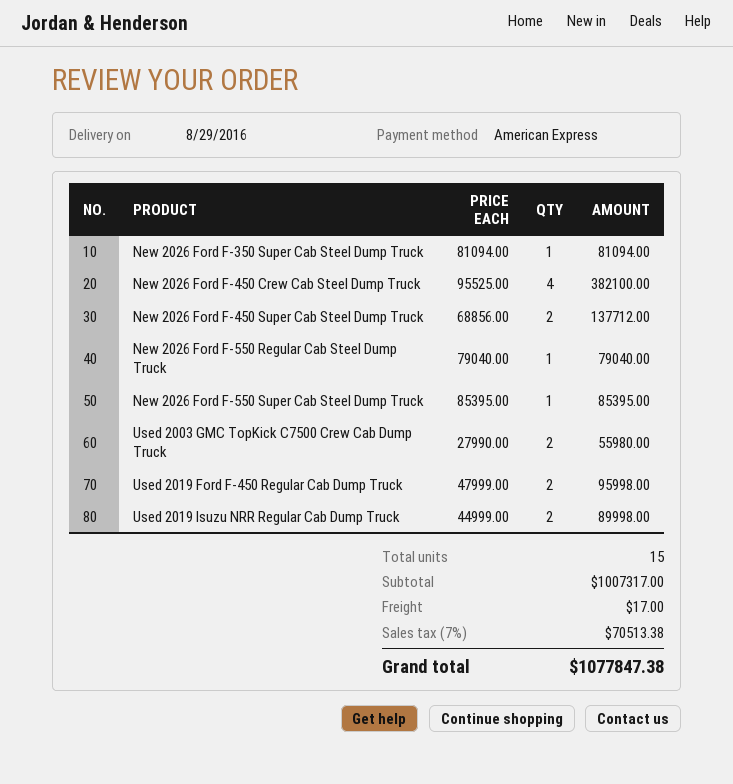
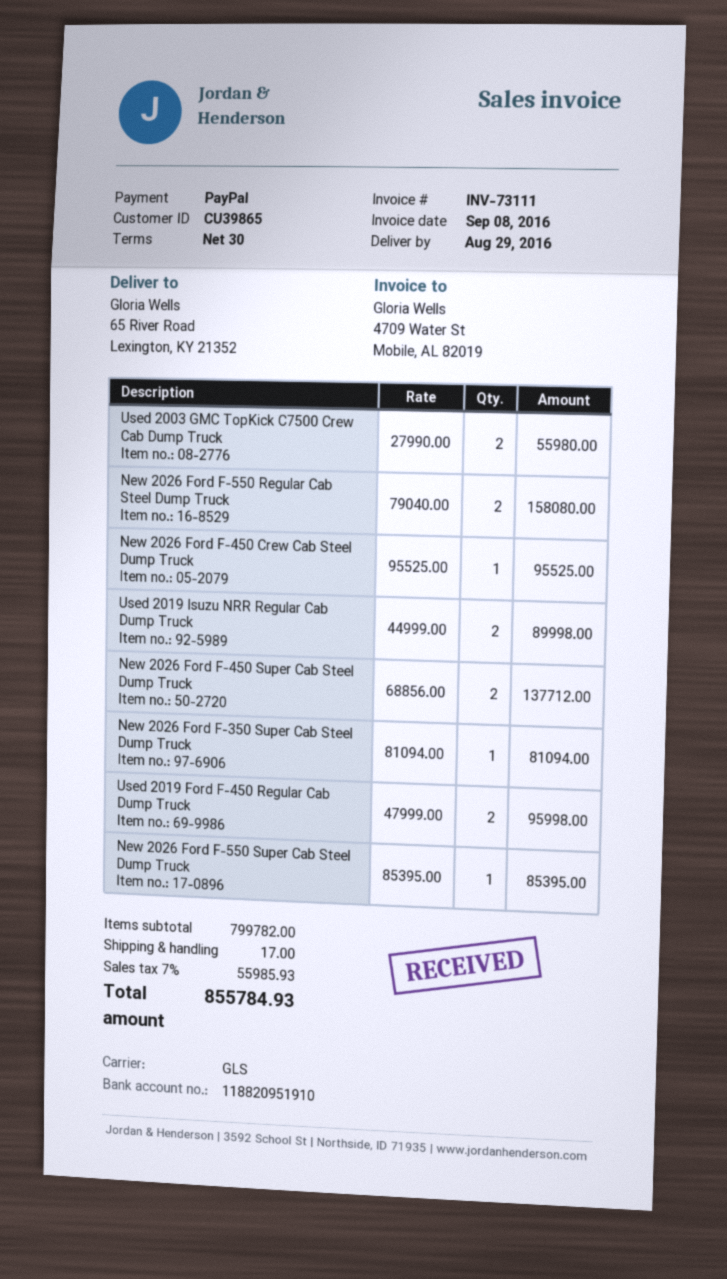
payment method: American Express -> PayPal
New 2026 Ford F-450 Crew Cab Steel Dump Truck: 4 x 95525.00 = 382100.00 -> 1 x 95525.00 = 95525.00
New 2026 Ford F-550 Regular Cab Steel Dump Truck: 1 x 79040.00 = 79040.00 -> 2 x 79040.00 = 158080.00
subtotal: 1007317.00 -> 799782.00
tax: 7% = 70513.38 -> 7% = 55985.93
total: 1077847.38 -> 855784.93

